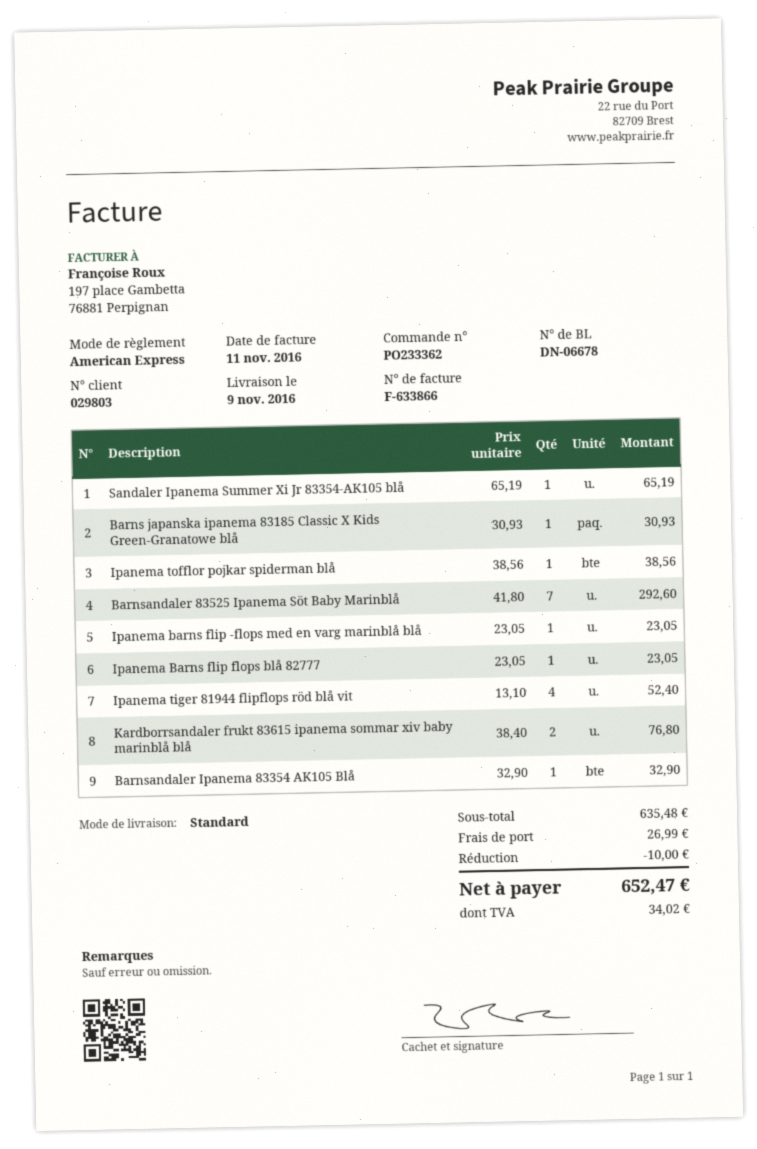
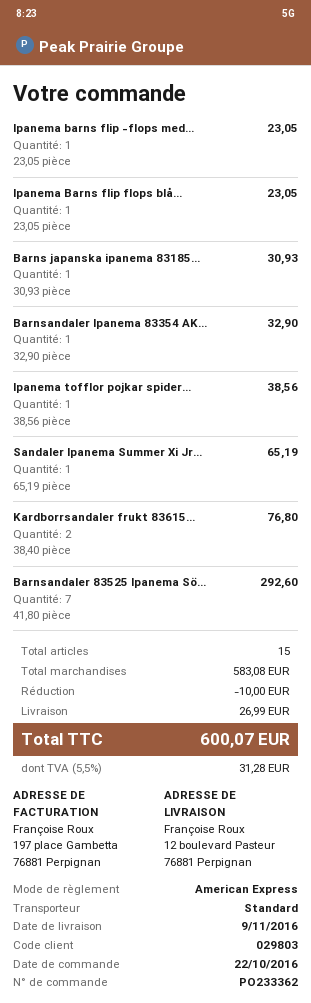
Ipanema tiger 81944 flipflops röd blå vit: 4 x 13.10 = 52.40 -> none
subtotal: 635.48 -> 583.08
tax: 34.02 -> 31.28
total: 652.47 -> 600.07

